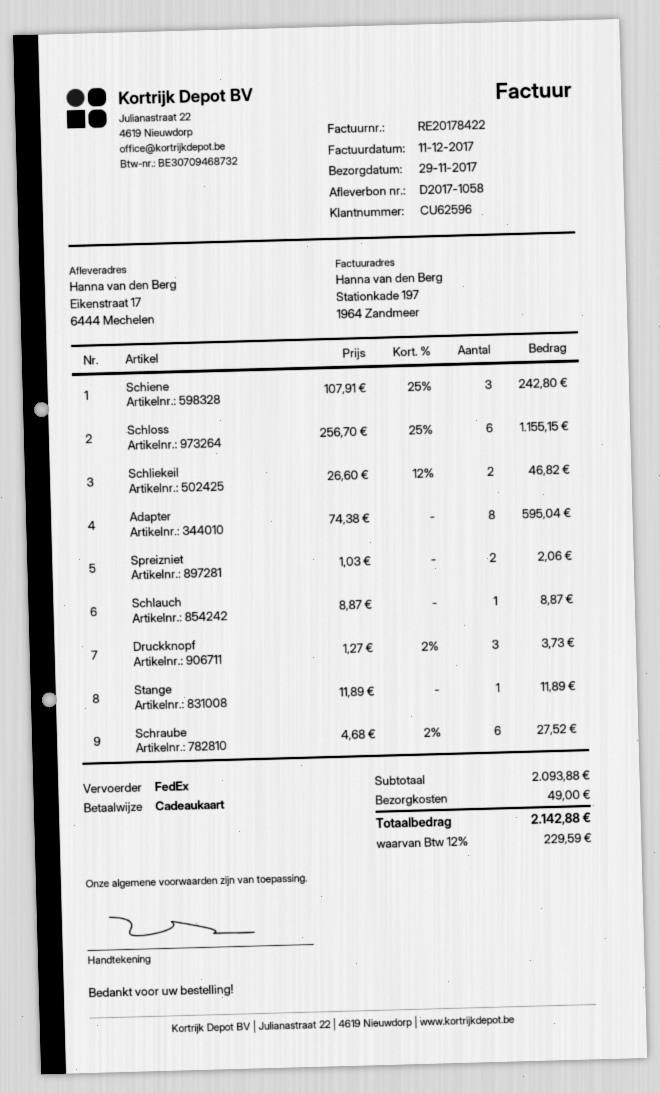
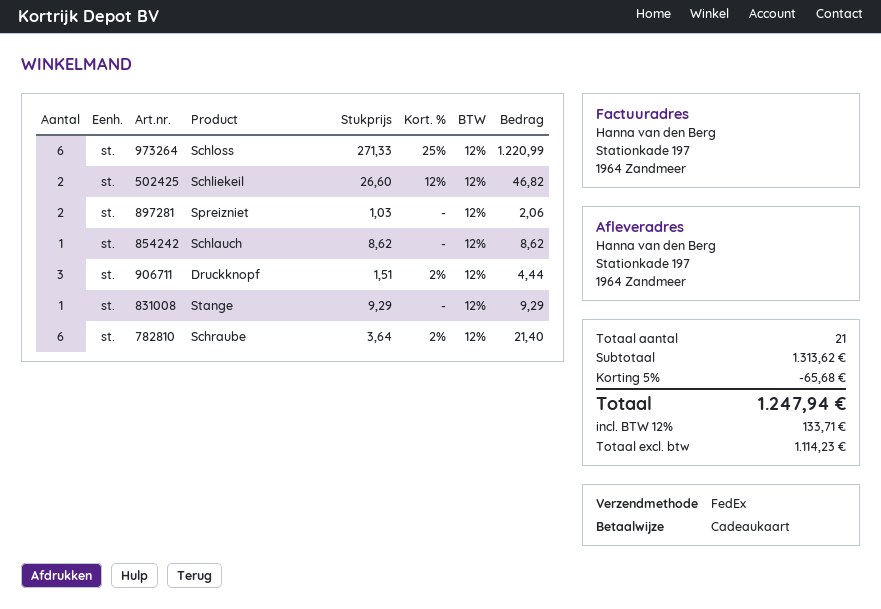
ship to: Eikenstraat 17, 6444 Mechelen -> Stationkade 197, 1964 Zandmeer
Schiene: 3 x 107.91 - 25% = 242.80 -> none
Schloss: 6 x 256.70 - 25% = 1155.15 -> 6 x 271.33 - 25% = 1220.99
Adapter: 8 x 74.38 = 595.04 -> none
Schlauch: 1 x 8.87 = 8.87 -> 1 x 8.62 = 8.62
Druckknopf: 3 x 1.27 - 2% = 3.73 -> 3 x 1.51 - 2% = 4.44
Stange: 1 x 11.89 = 11.89 -> 1 x 9.29 = 9.29
Schraube: 6 x 4.68 - 2% = 27.52 -> 6 x 3.64 - 2% = 21.40
subtotal: 2093.88 -> 1313.62
discount: none -> 5% = 65.68
shipping: 49.00 -> none
tax: 12% = 229.59 -> 12% = 133.71
total: 2142.88 -> 1247.94

